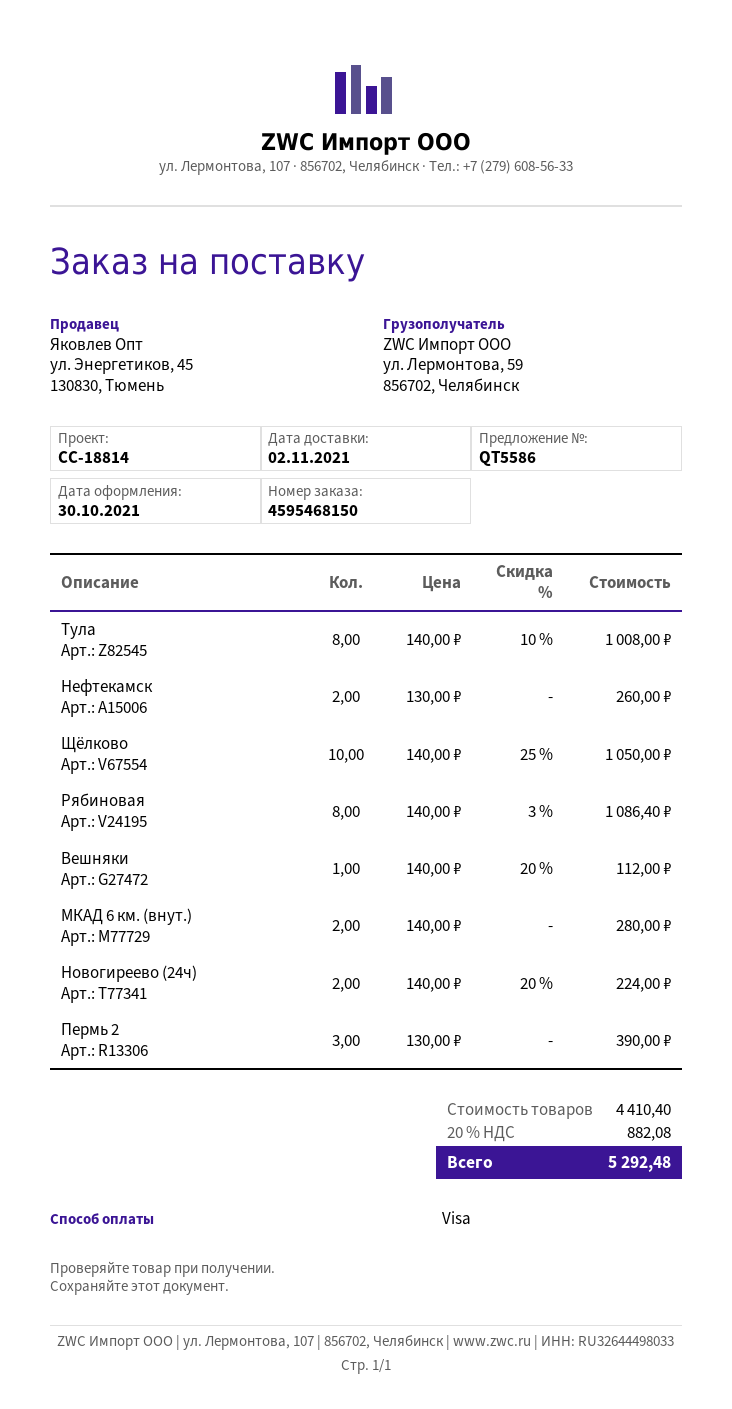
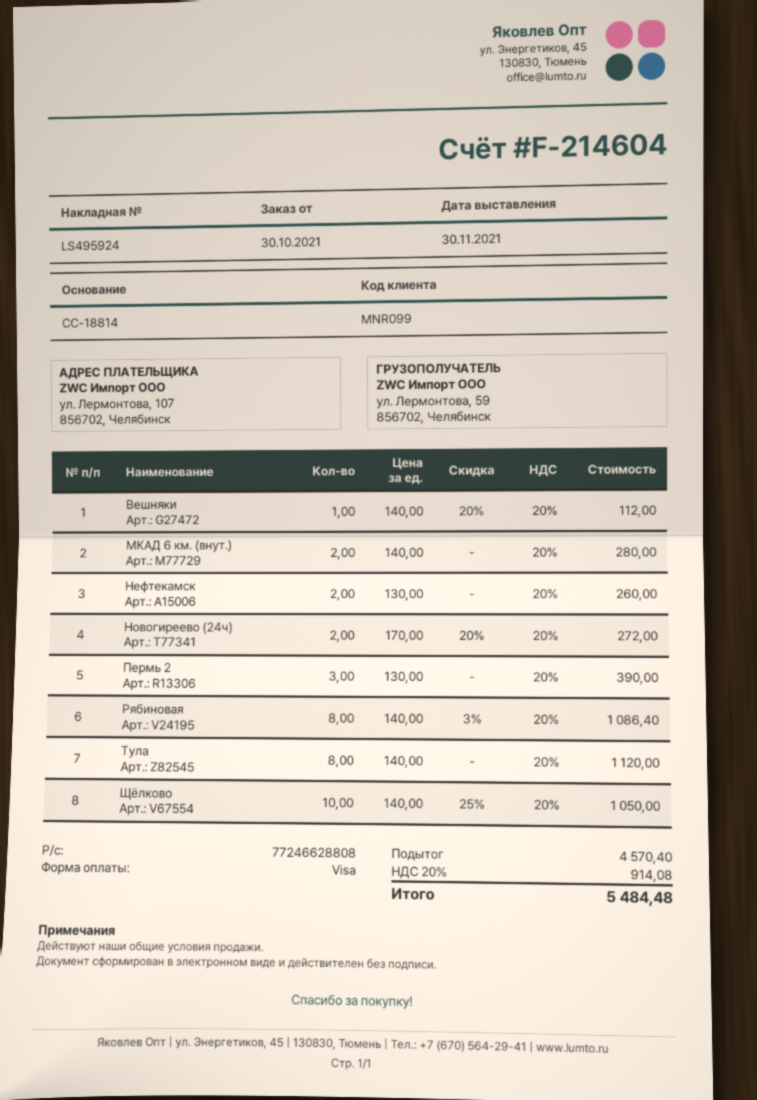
Тула: 8 x 140.00 - 10% = 1008.00 -> 8 x 140.00 = 1120.00
Новогиреево (24ч): 2 x 140.00 - 20% = 224.00 -> 2 x 170.00 - 20% = 272.00
subtotal: 4410.40 -> 4570.40
tax: 20% = 882.08 -> 20% = 914.08
total: 5292.48 -> 5484.48

